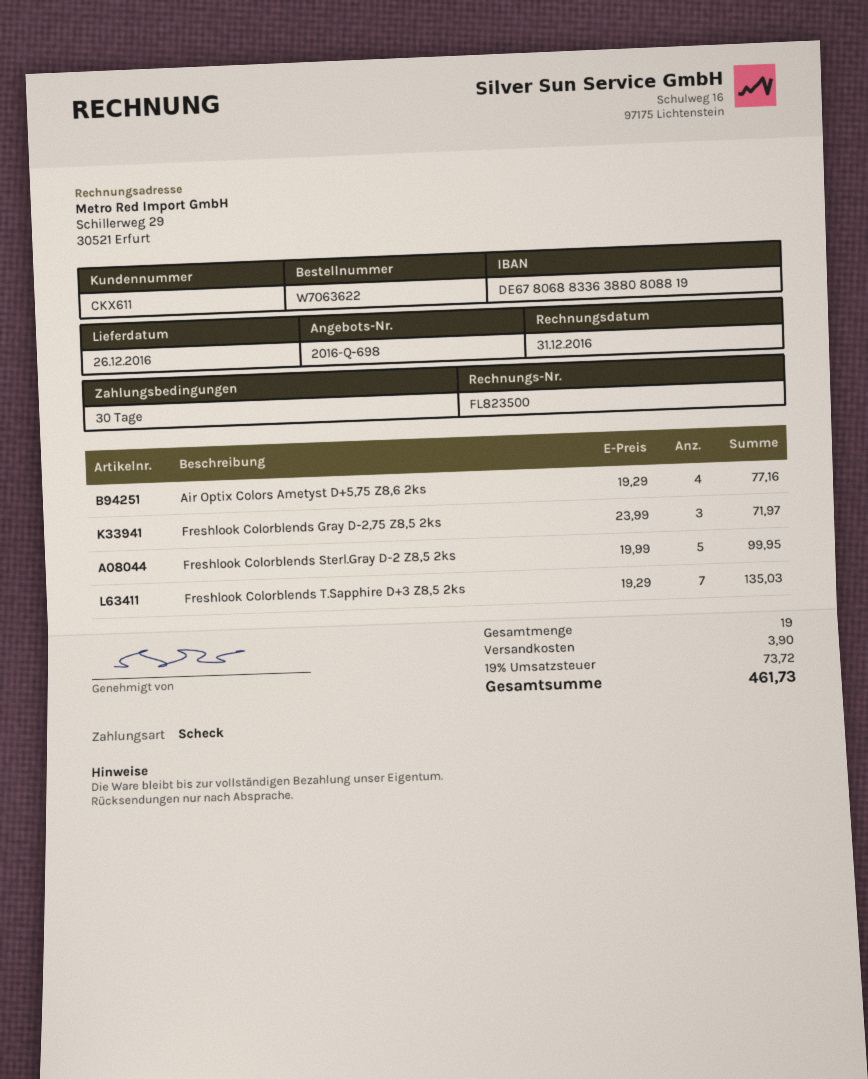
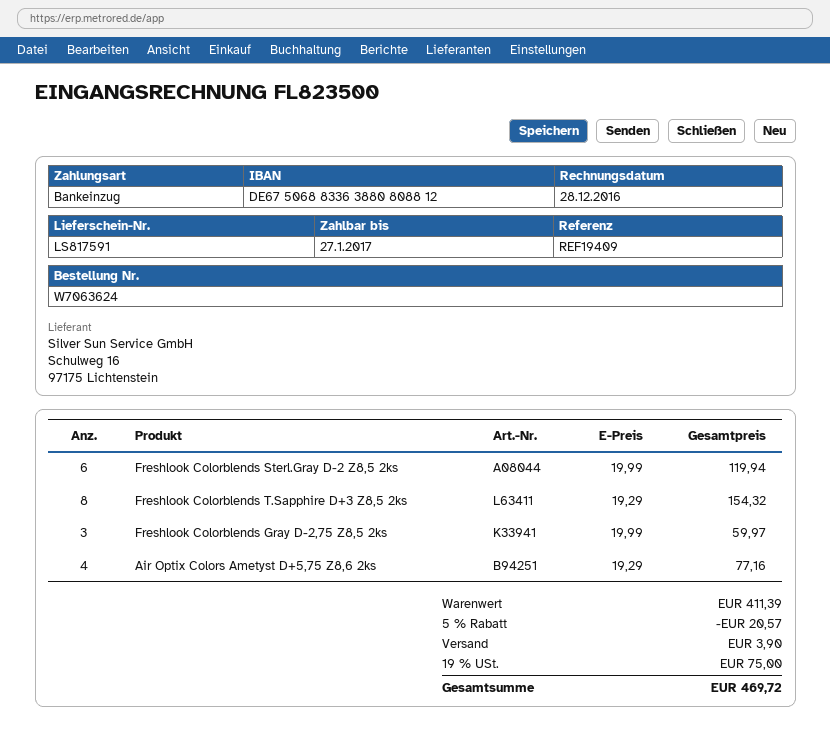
order number: W7063622 -> W7063624
invoice date: 2016-12-31 -> 2016-12-28
payment method: cheque -> direct debit
bank account: DE67806883363880808819 -> DE67506883363880808812
Freshlook Colorblends Gray D-2,75 Z8,5 2ks: 3 x 23.99 = 71.97 -> 3 x 19.99 = 59.97
Freshlook Colorblends Sterl.Gray D-2 Z8,5 2ks: 5 x 19.99 = 99.95 -> 6 x 19.99 = 119.94
Freshlook Colorblends T.Sapphire D+3 Z8,5 2ks: 7 x 19.29 = 135.03 -> 8 x 19.29 = 154.32
discount: none -> 5% = 20.57
tax: 19% = 73.72 -> 19% = 75.00
total: 461.73 -> 469.72

